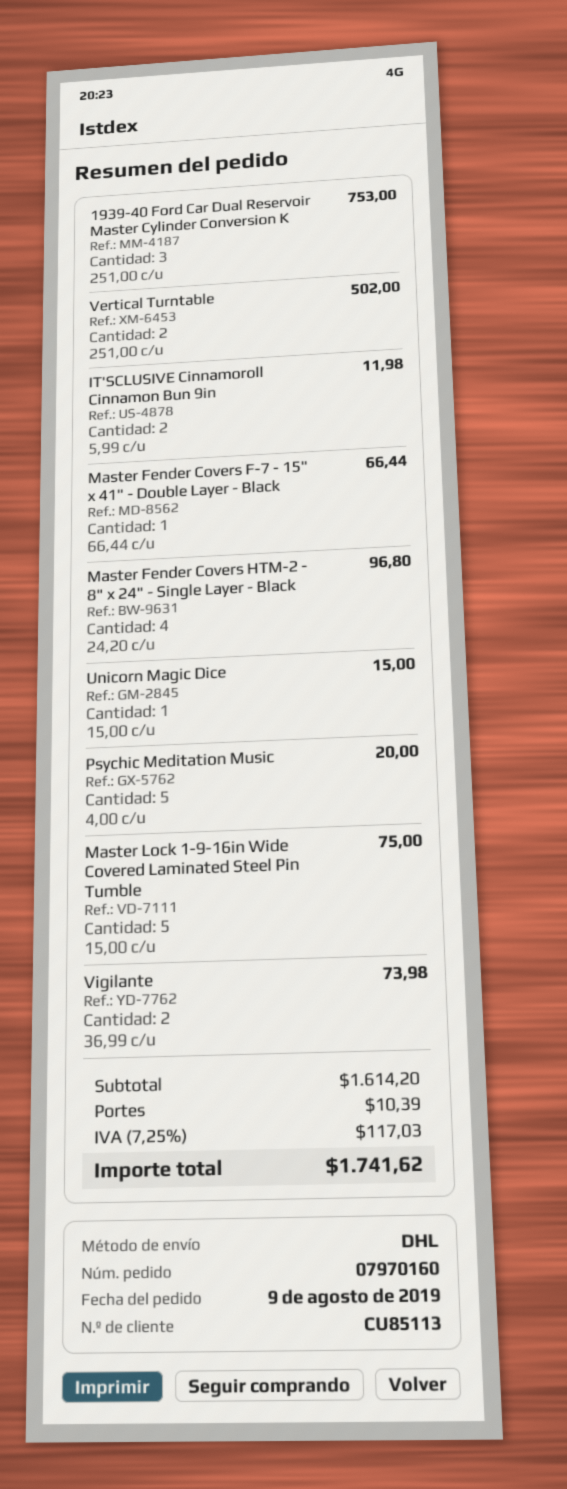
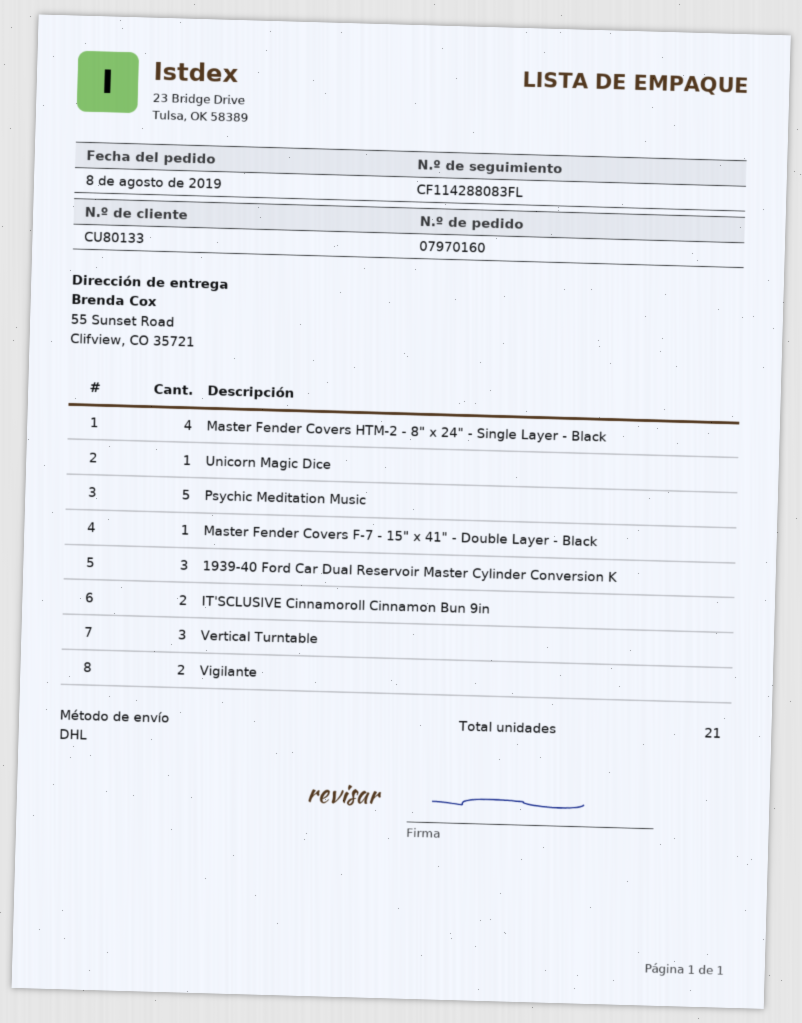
order date: 2019-08-09 -> 2019-08-08
customer number: CU85113 -> CU80133
Vertical Turntable: 2 -> 3
Master Lock 1-9-16in Wide Covered Laminated Steel Pin Tumble: 5 -> none

